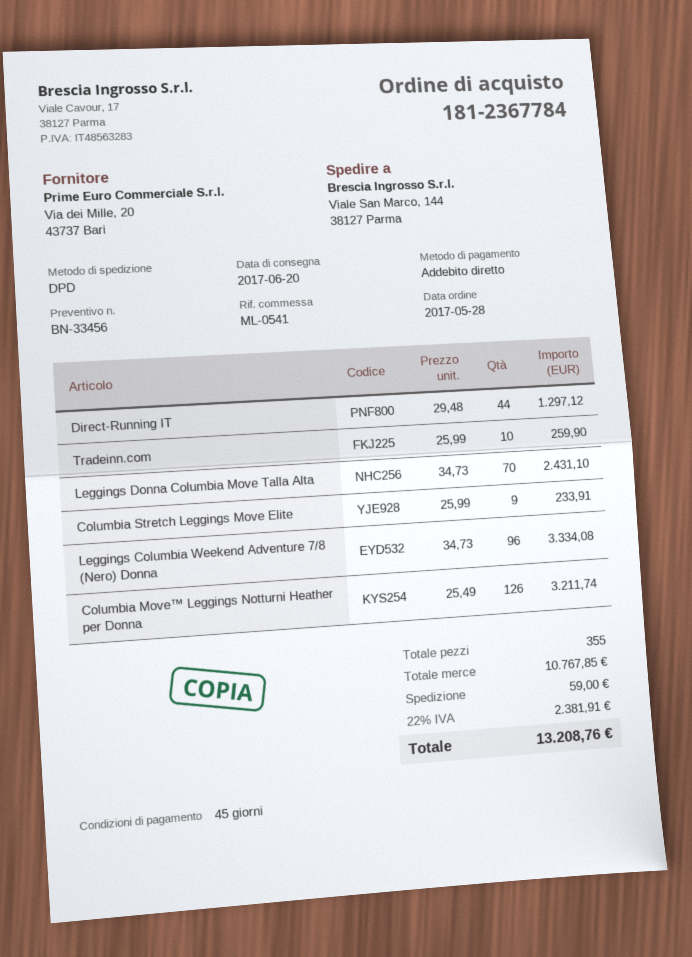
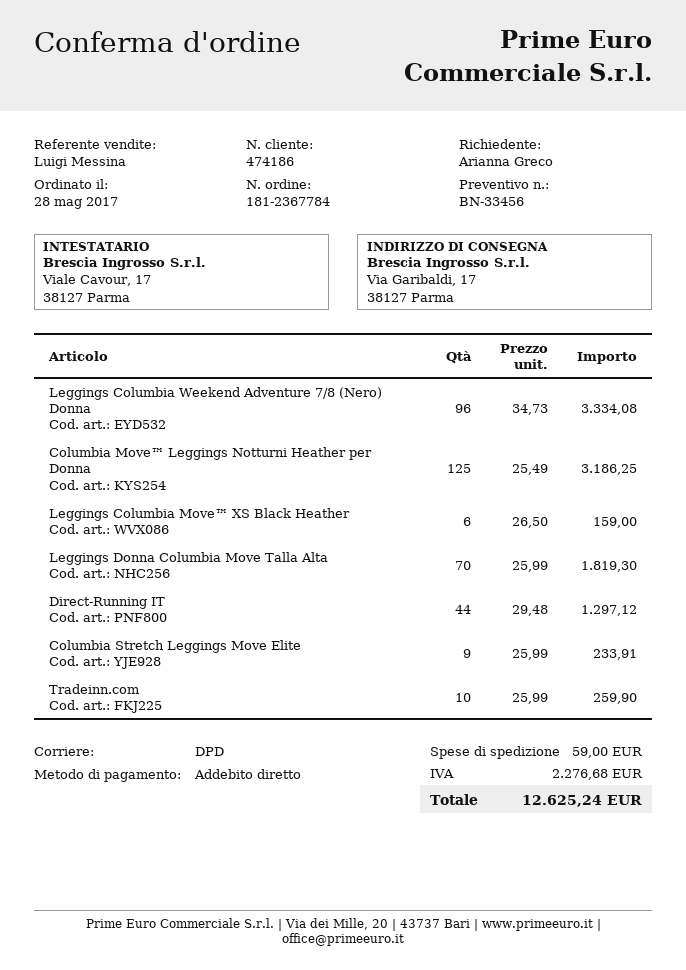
ship to: Viale San Marco, 144, 38127 Parma -> Via Garibaldi, 17, 38127 Parma
Leggings Donna Columbia Move Talla Alta: 70 x 34.73 = 2431.10 -> 70 x 25.99 = 1819.30
Columbia Move™ Leggings Notturni Heather per Donna: 126 x 25.49 = 3211.74 -> 125 x 25.49 = 3186.25
Leggings Columbia Move™ XS Black Heather: none -> 6 x 26.50 = 159.00
tax: 2381.91 -> 2276.68
total: 13208.76 -> 12625.24

